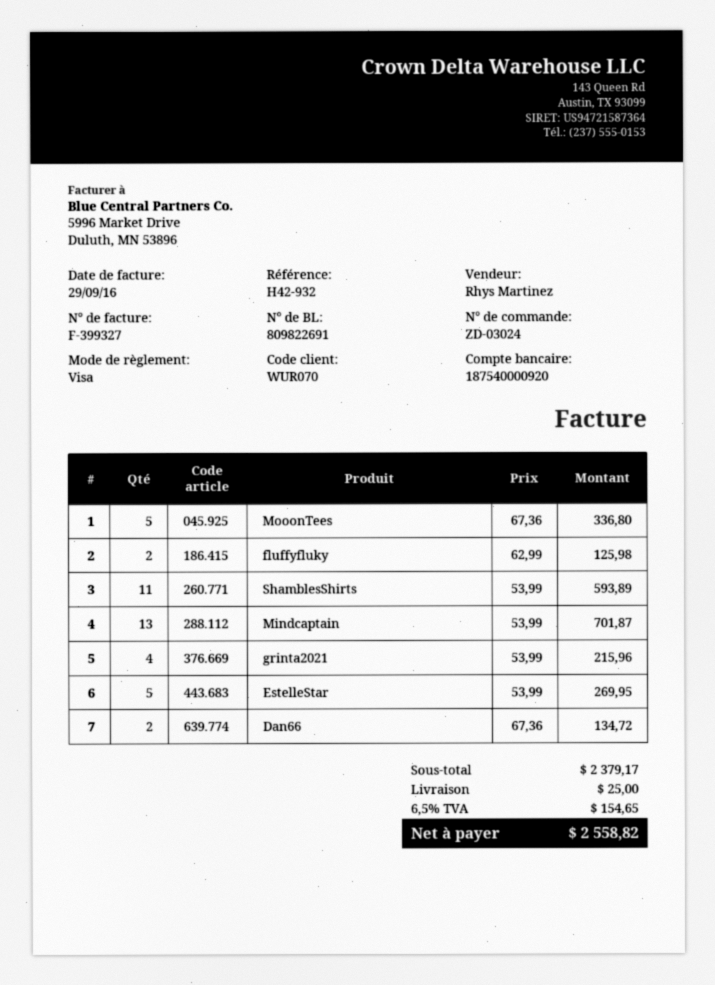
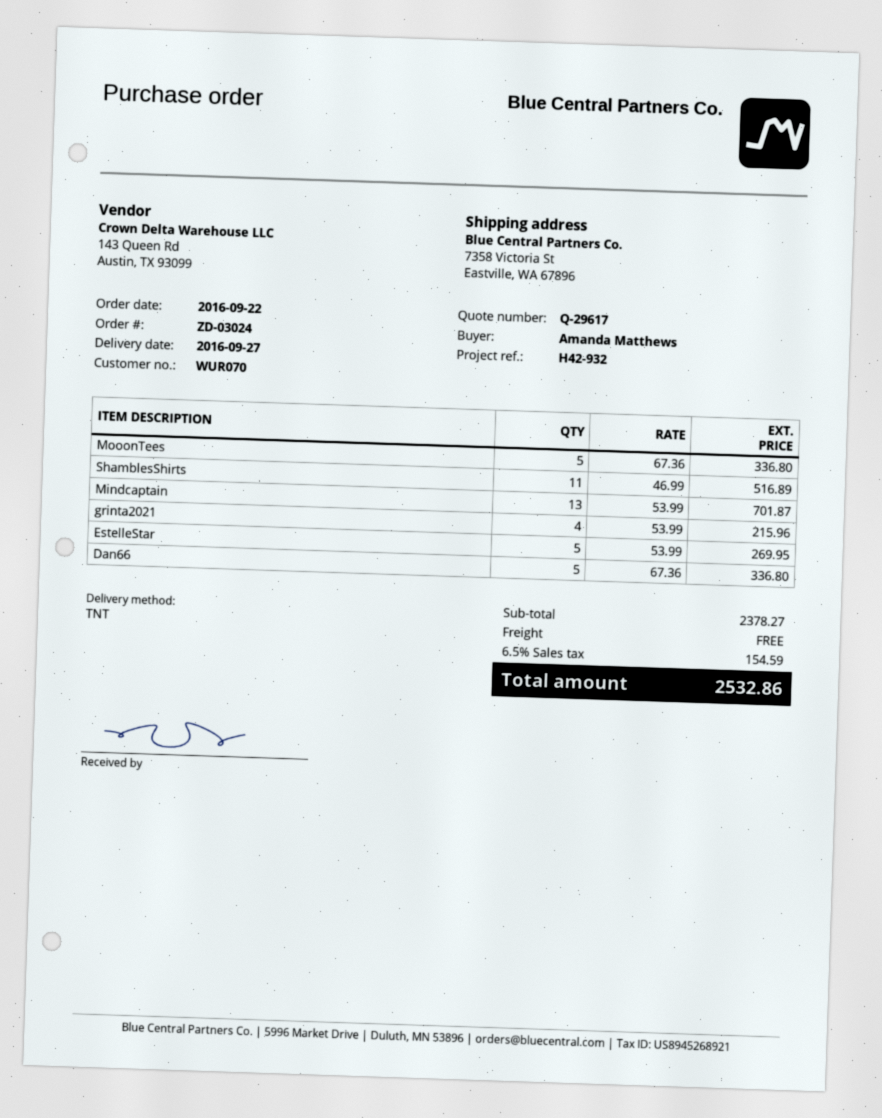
fluffyfluky: 2 x 62.99 = 125.98 -> none
ShamblesShirts: 11 x 53.99 = 593.89 -> 11 x 46.99 = 516.89
Dan66: 2 x 67.36 = 134.72 -> 5 x 67.36 = 336.80
subtotal: 2379.17 -> 2378.27
shipping: 25.00 -> 0.00
tax: 6.5% = 154.65 -> 6.5% = 154.59
total: 2558.82 -> 2532.86

